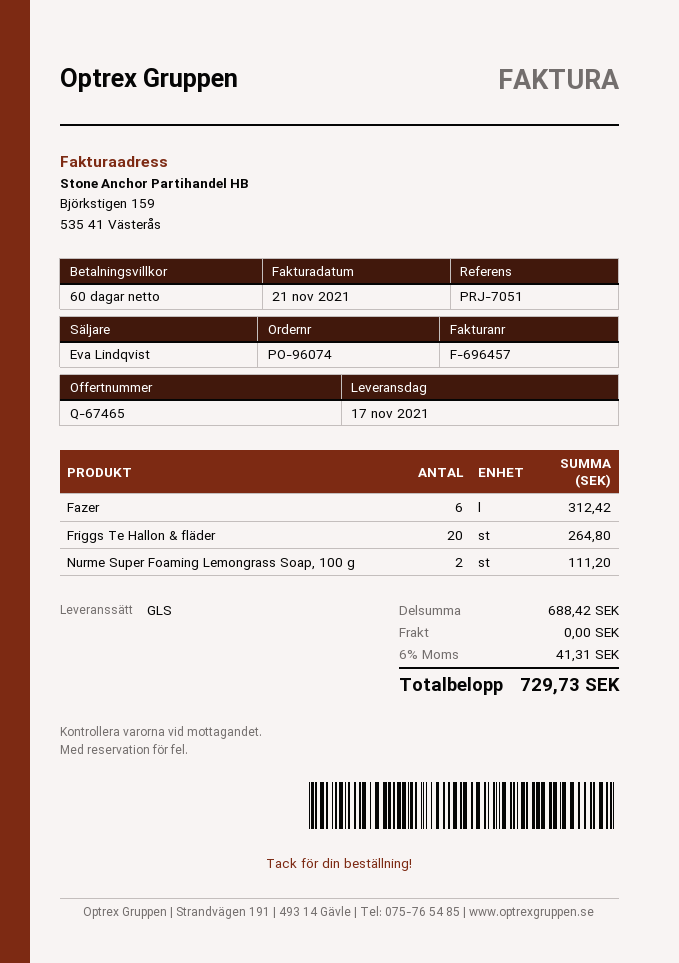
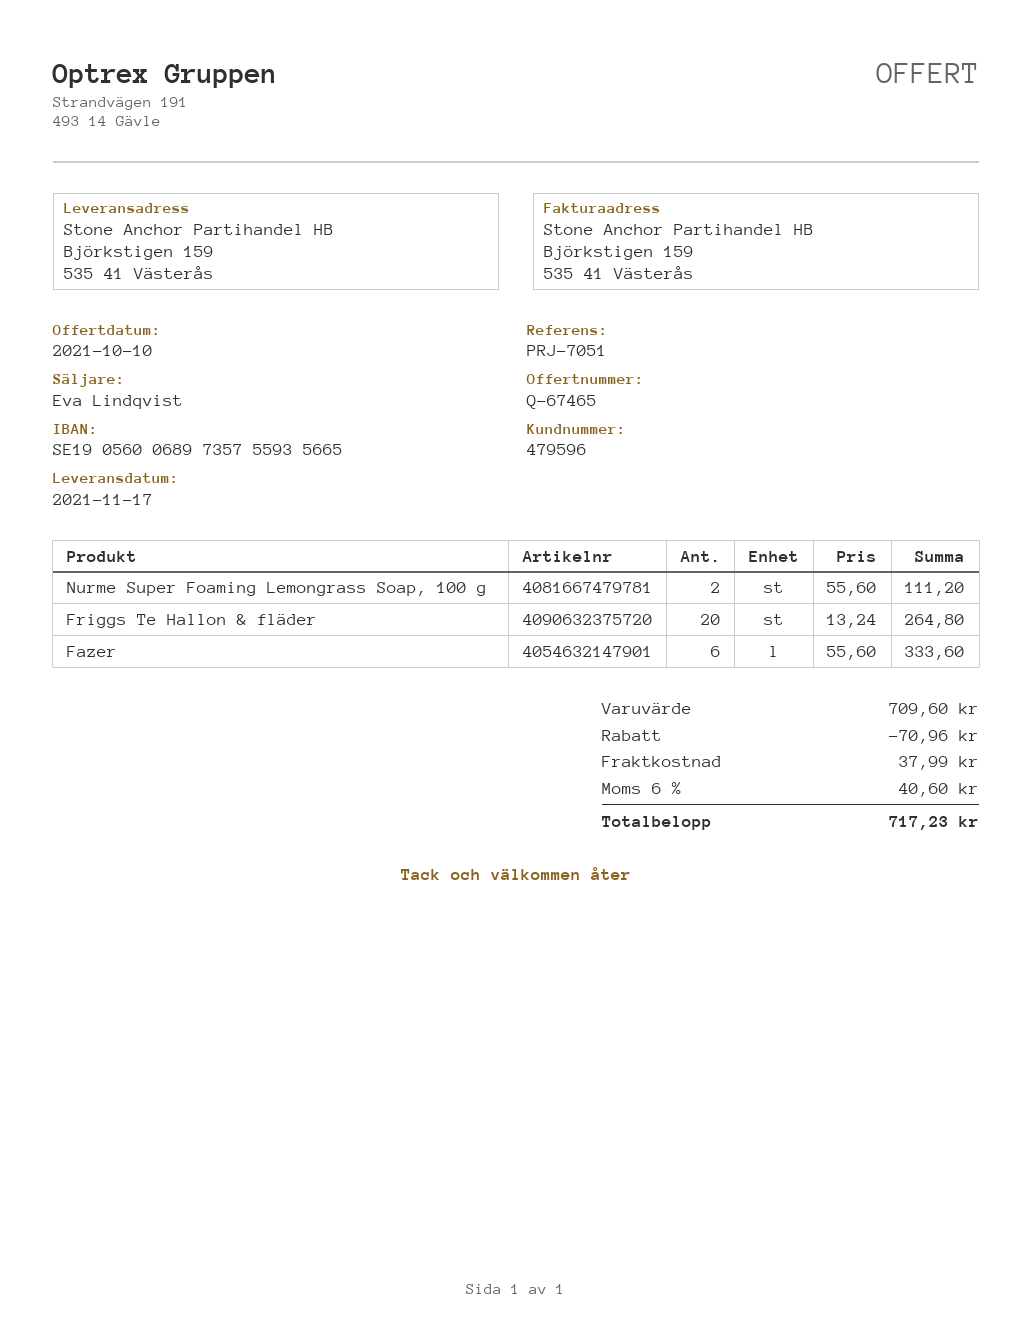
Fazer: 6 for 312.42 -> 6 for 333.60
subtotal: 688.42 -> 709.60
discount: none -> 70.96
shipping: 0.00 -> 37.99
tax: 6% = 41.31 -> 6% = 40.60
total: 729.73 -> 717.23

